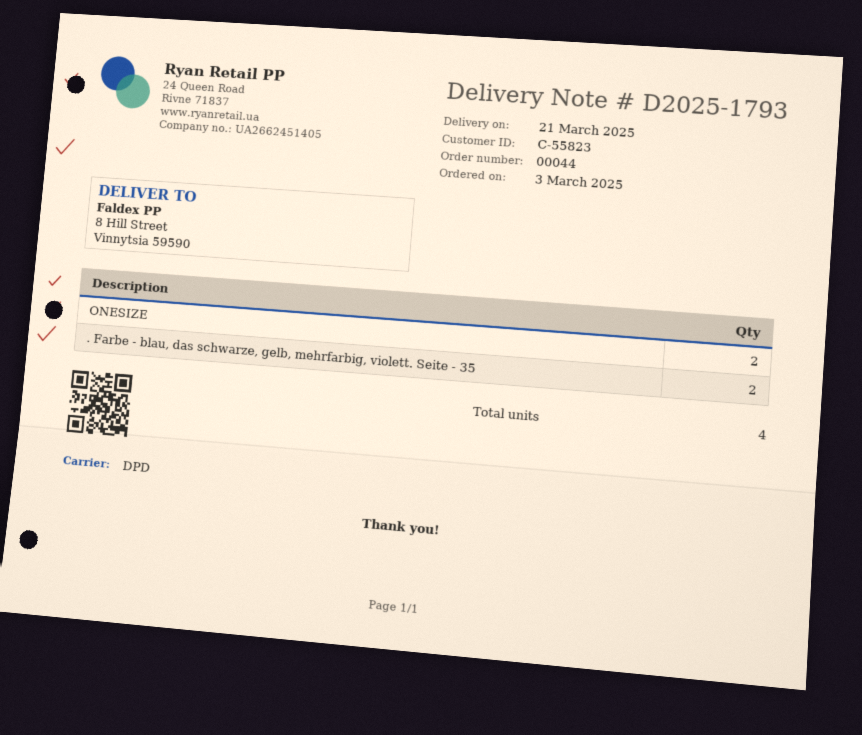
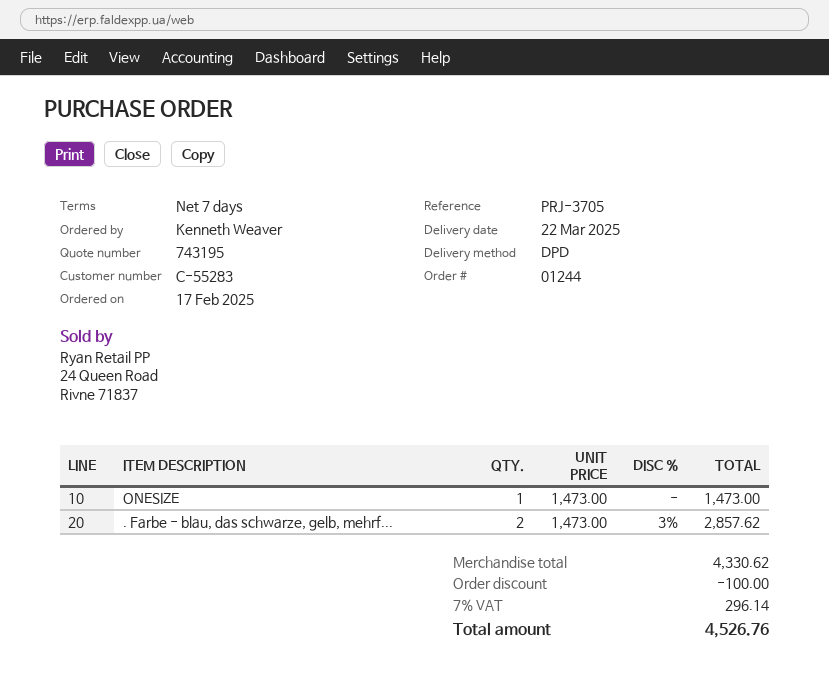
order number: 00044 -> 01244
order date: 2025-03-03 -> 2025-02-17
delivery date: 2025-03-21 -> 2025-03-22
customer number: C-55823 -> C-55283
ONESIZE: 2 -> 1

